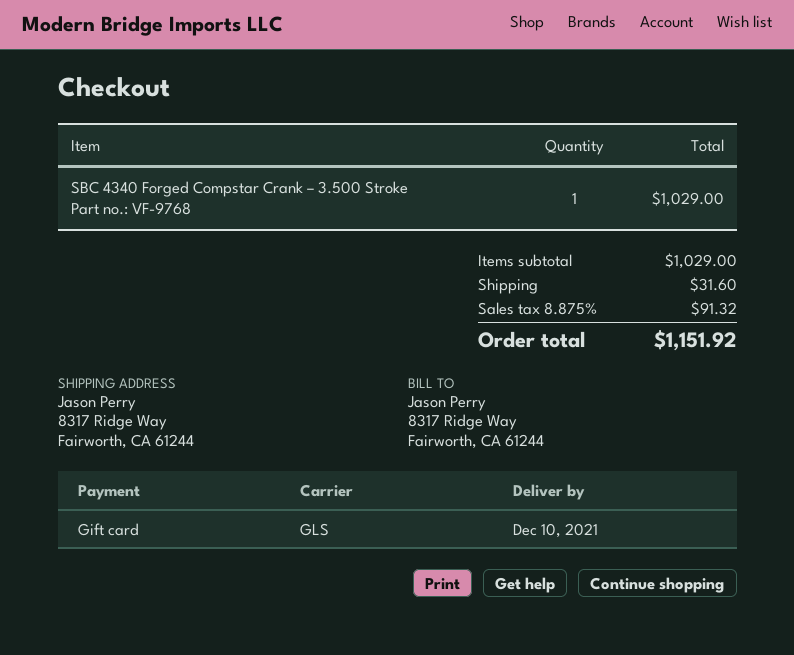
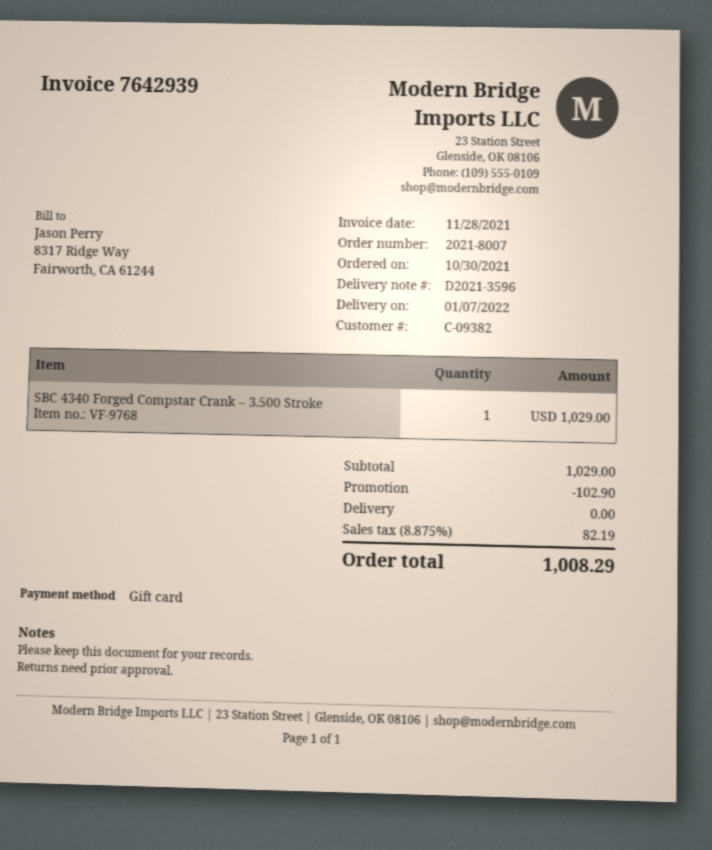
delivery date: 2021-12-10 -> 2022-01-07
discount: none -> 102.90
shipping: 31.60 -> 0.00
tax: 8.875% = 91.32 -> 8.875% = 82.19
total: 1151.92 -> 1008.29

